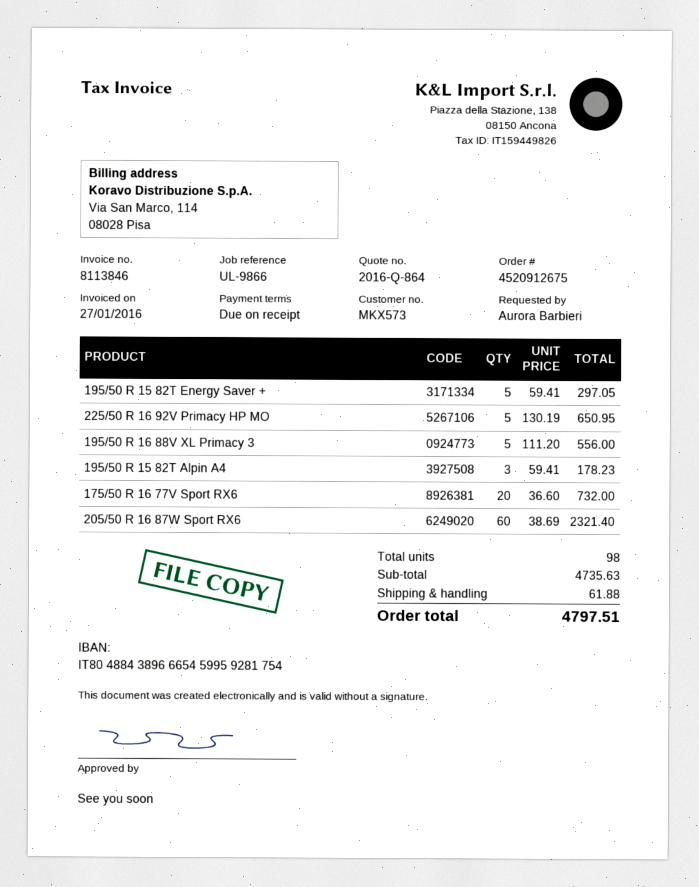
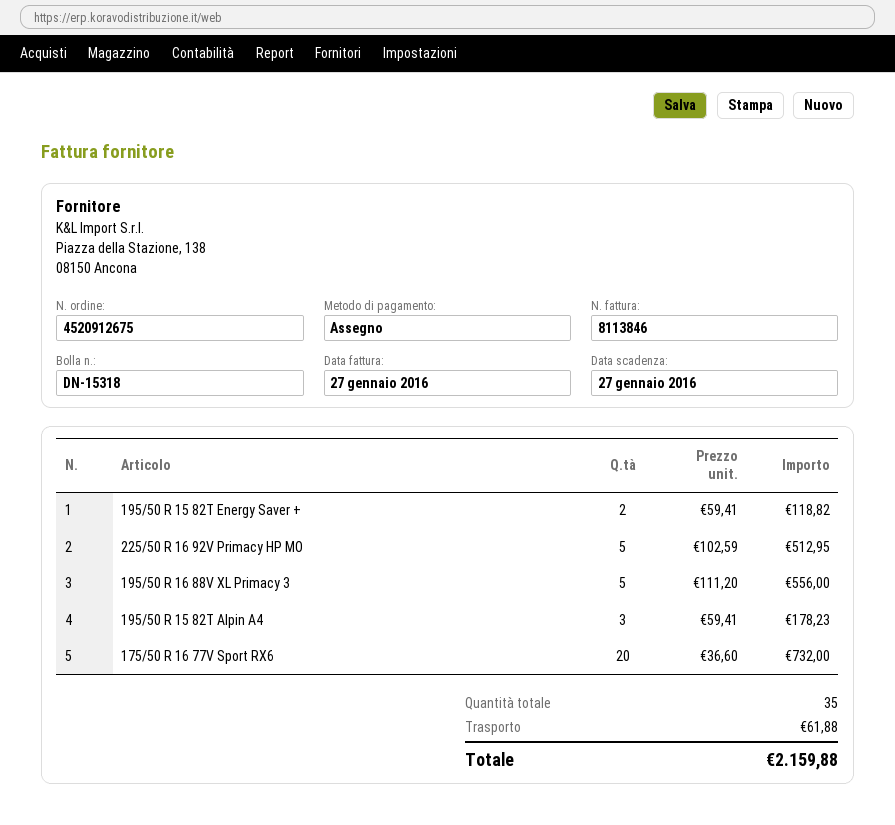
195/50 R 15 82T Energy Saver +: 5 x 59.41 = 297.05 -> 2 x 59.41 = 118.82
225/50 R 16 92V Primacy HP MO: 5 x 130.19 = 650.95 -> 5 x 102.59 = 512.95
205/50 R 16 87W Sport RX6: 60 x 38.69 = 2321.40 -> none
total quantity: 98 -> 35
total: 4797.51 -> 2159.88

